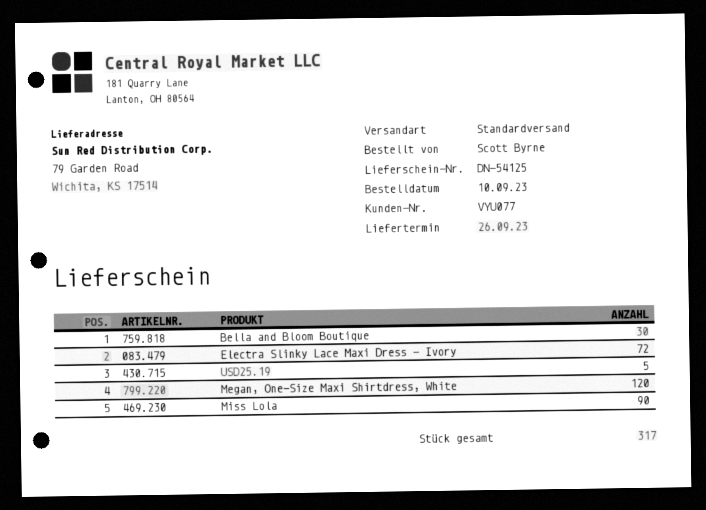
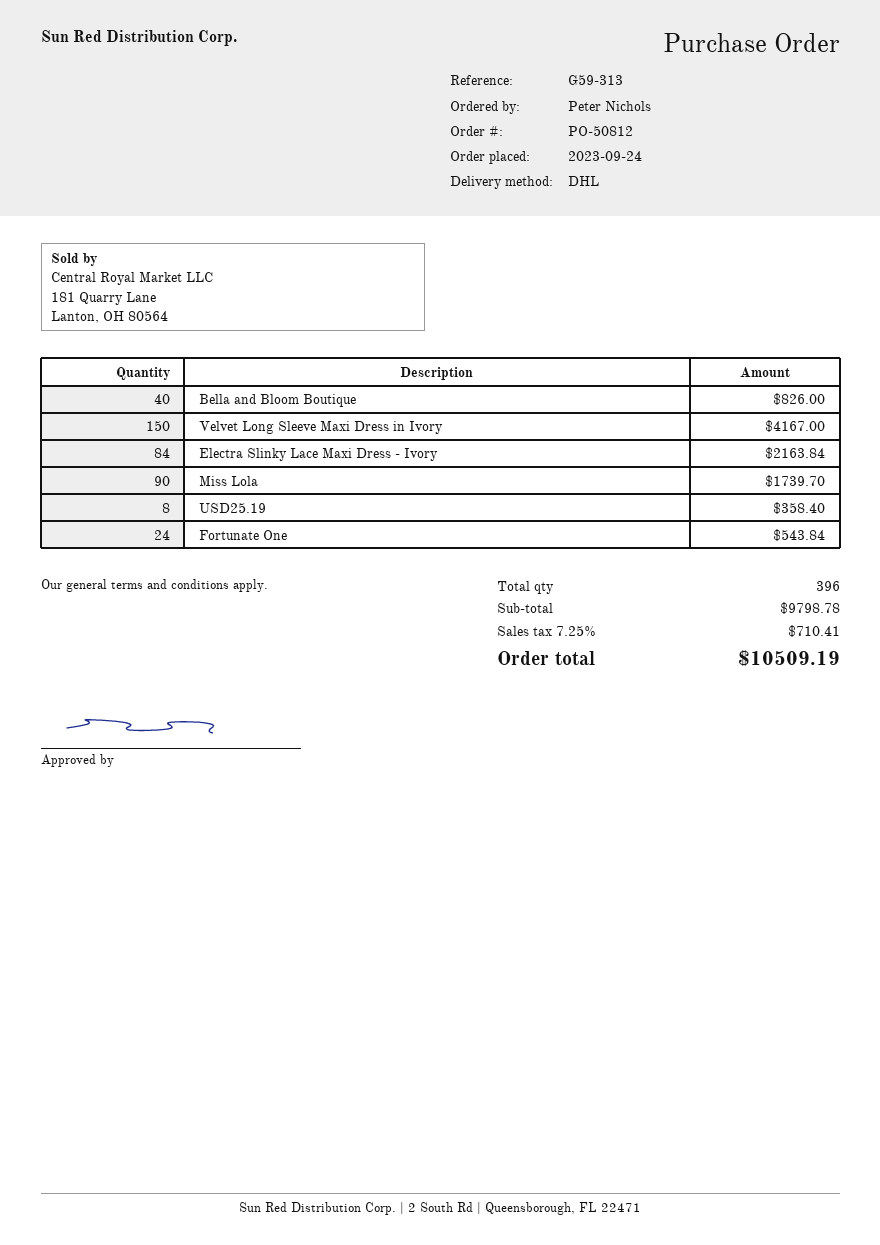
order date: 2023-09-10 -> 2023-09-24
ordered by: Scott Byrne -> Peter Nichols
shipping method: standard -> DHL
Bella and Bloom Boutique: 30 -> 40
Electra Slinky Lace Maxi Dress - Ivory: 72 -> 84
USD25.19: 5 -> 8
Megan, One-Size Maxi Shirtdress, White: 120 -> none
Velvet Long Sleeve Maxi Dress in Ivory: none -> 150
Fortunate One: none -> 24
total quantity: 317 -> 396

